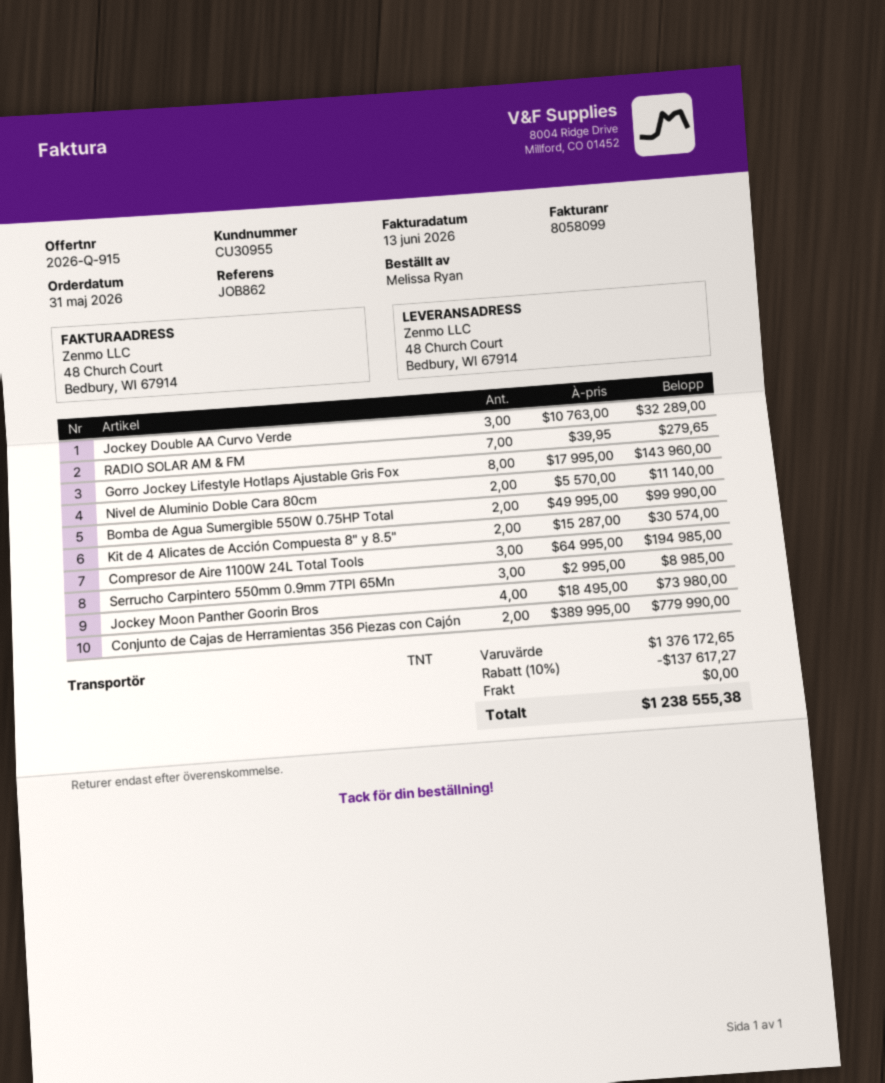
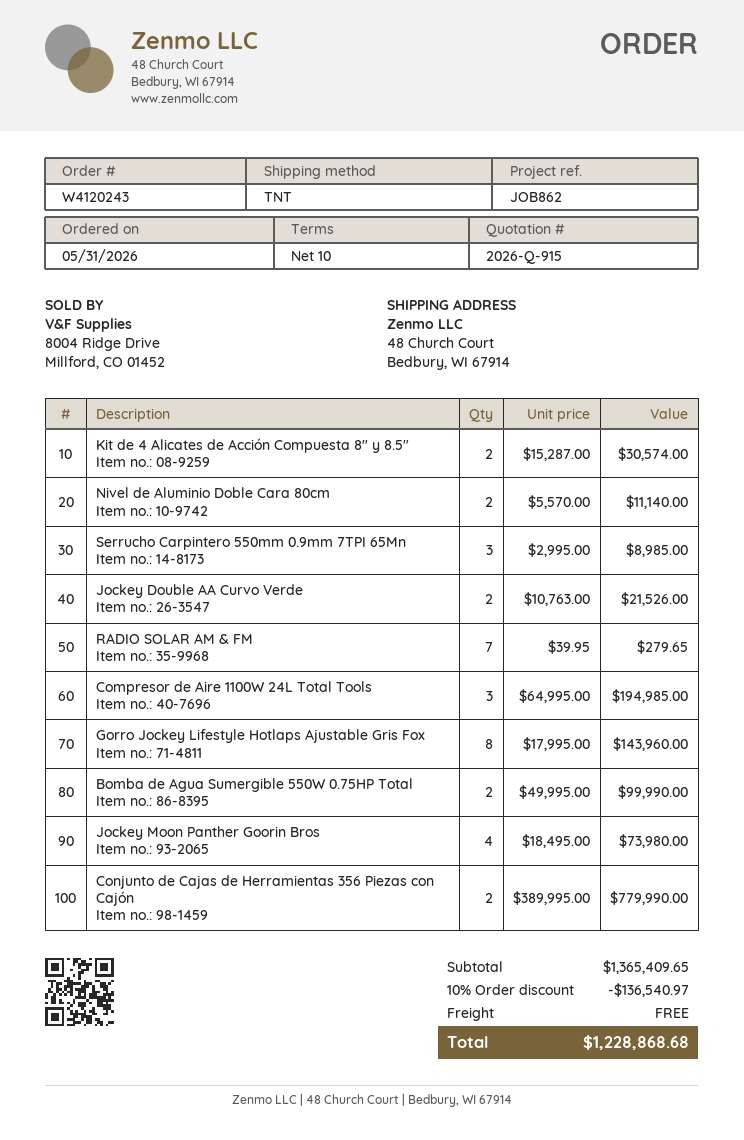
Jockey Double AA Curvo Verde: 3 x 10763.00 = 32289.00 -> 2 x 10763.00 = 21526.00
subtotal: 1376172.65 -> 1365409.65
discount: 10% = 137617.27 -> 10% = 136540.97
total: 1238555.38 -> 1228868.68

